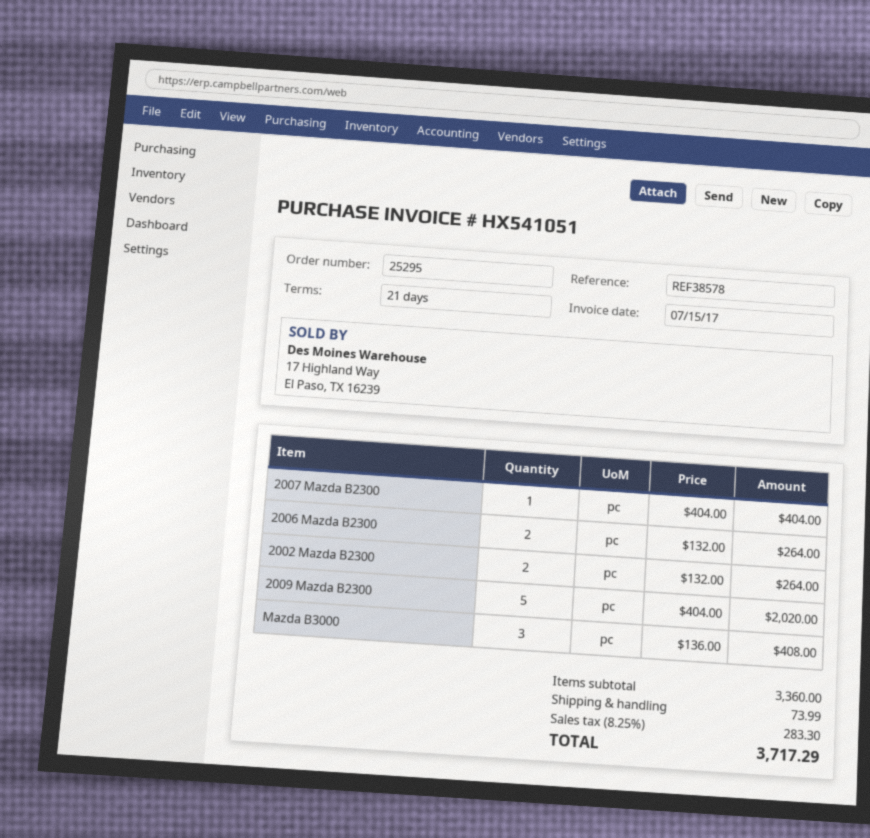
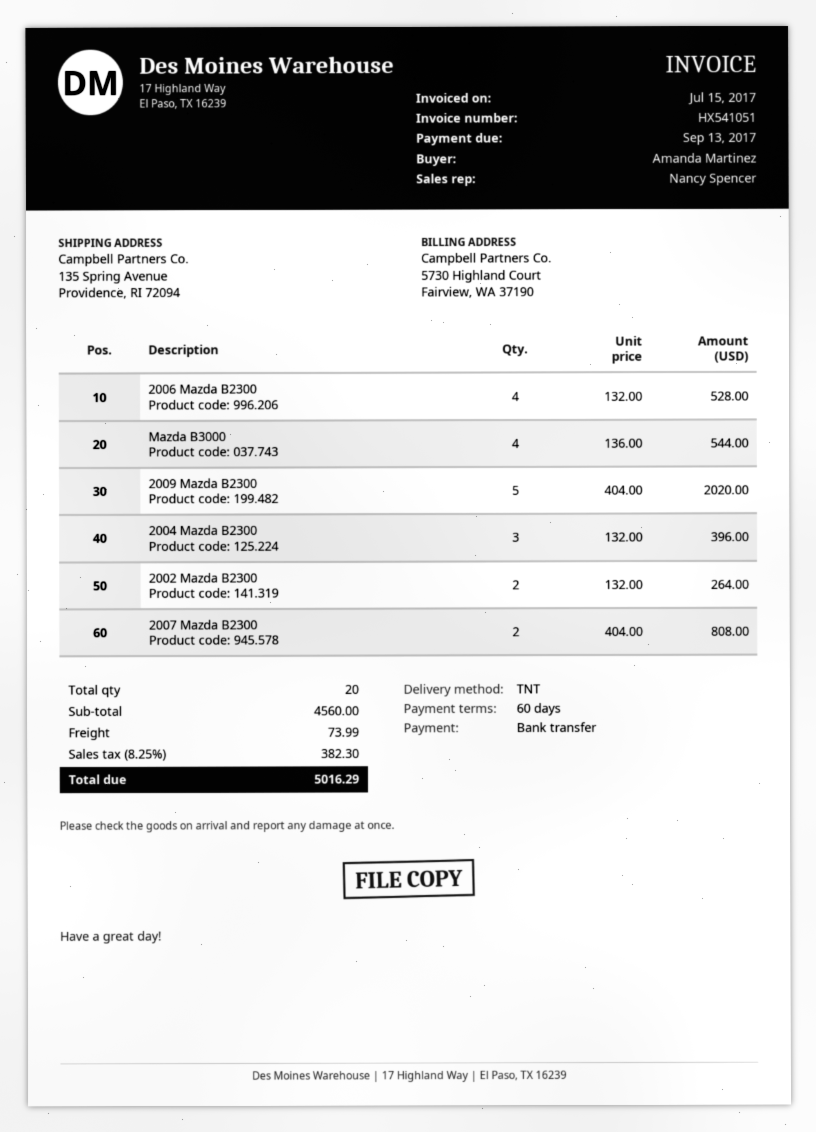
payment terms: 21 days -> 60 days
2007 Mazda B2300: 1 x 404.00 = 404.00 -> 2 x 404.00 = 808.00
2006 Mazda B2300: 2 x 132.00 = 264.00 -> 4 x 132.00 = 528.00
Mazda B3000: 3 x 136.00 = 408.00 -> 4 x 136.00 = 544.00
2004 Mazda B2300: none -> 3 x 132.00 = 396.00
subtotal: 3360.00 -> 4560.00
tax: 8.25% = 283.30 -> 8.25% = 382.30
total: 3717.29 -> 5016.29

